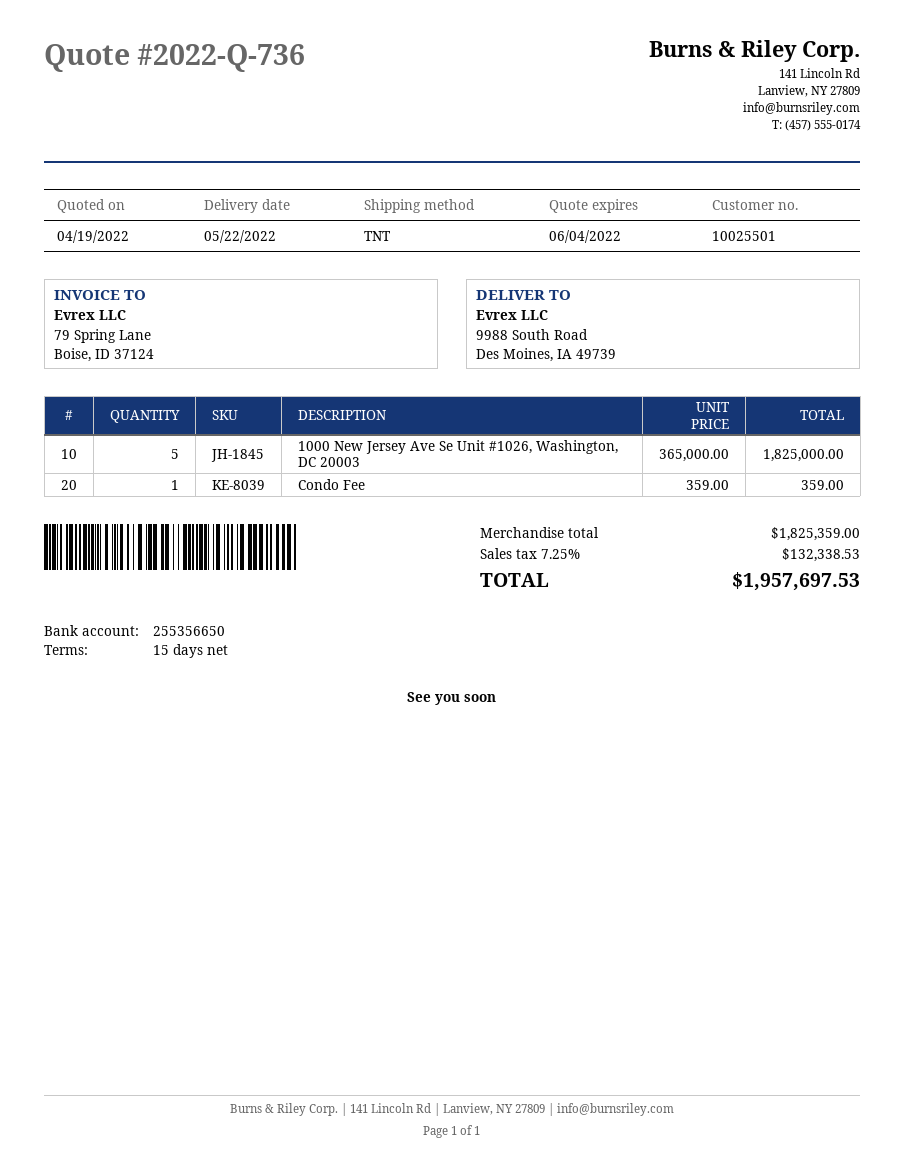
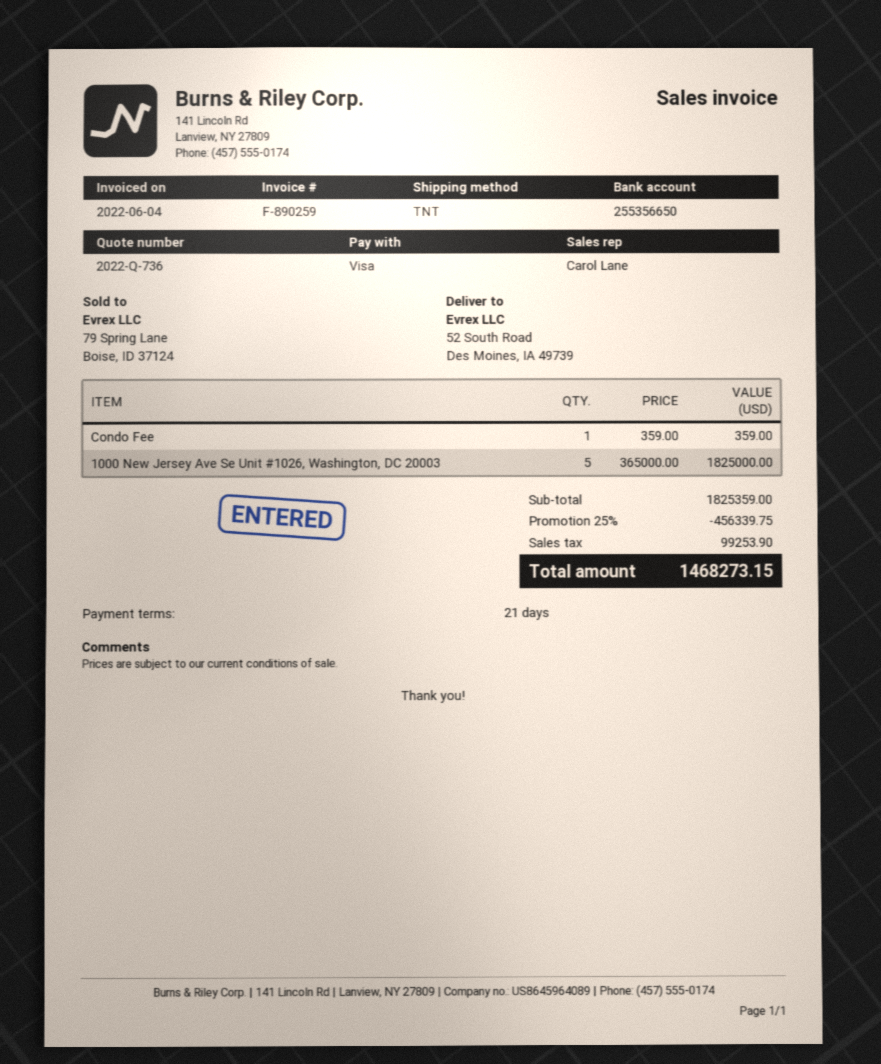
payment terms: 15 days -> 21 days
ship to: 9988 South Road, Des Moines, IA 49739 -> 52 South Road, Des Moines, IA 49739
discount: none -> 25% = 456339.75
tax: 132338.53 -> 99253.90
total: 1957697.53 -> 1468273.15

